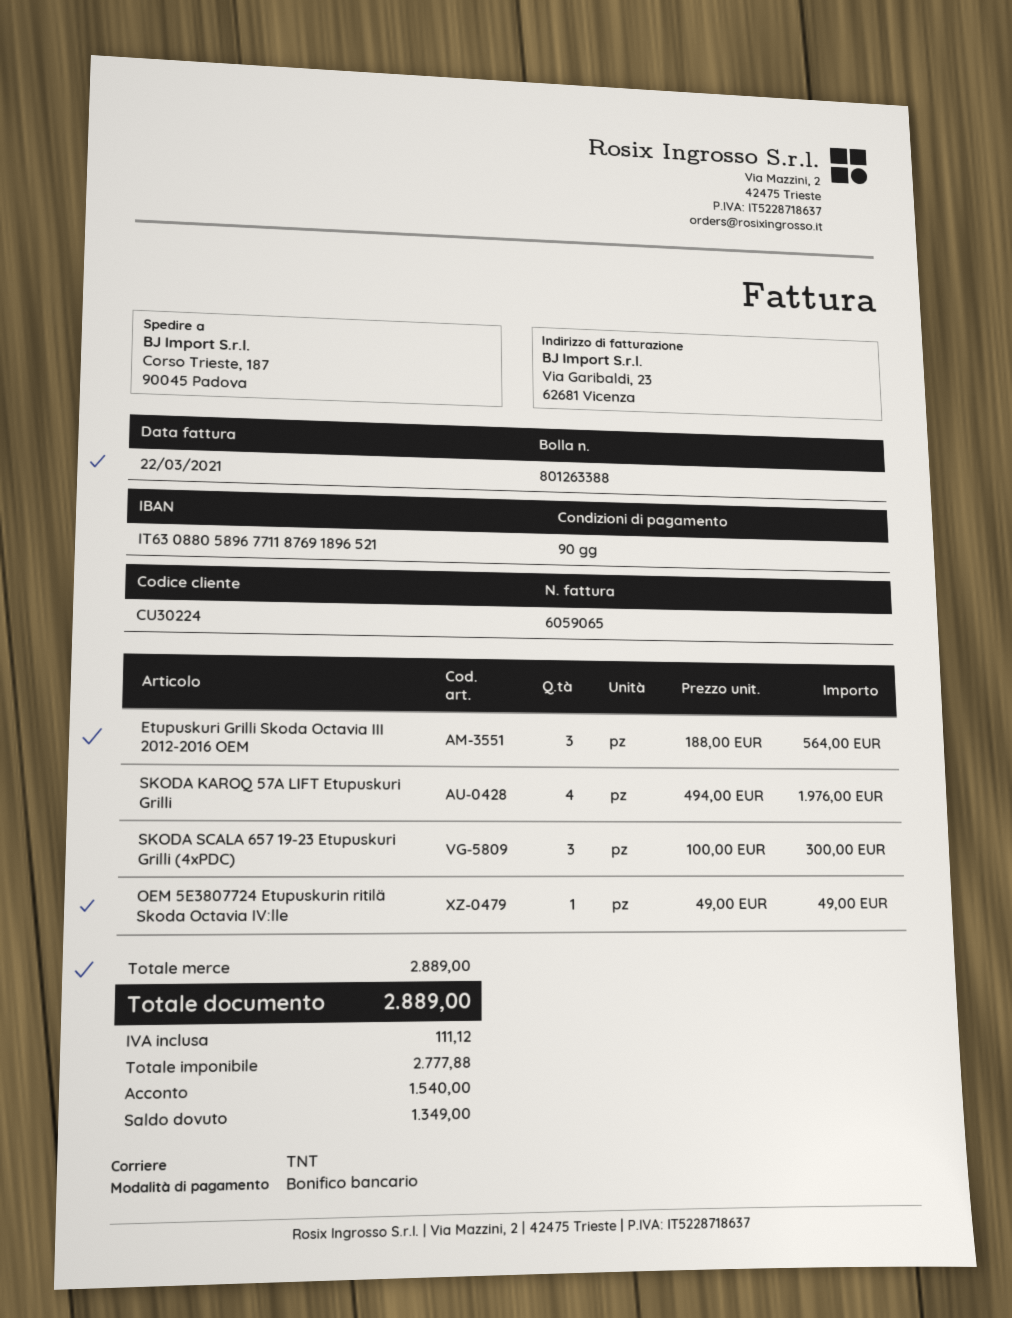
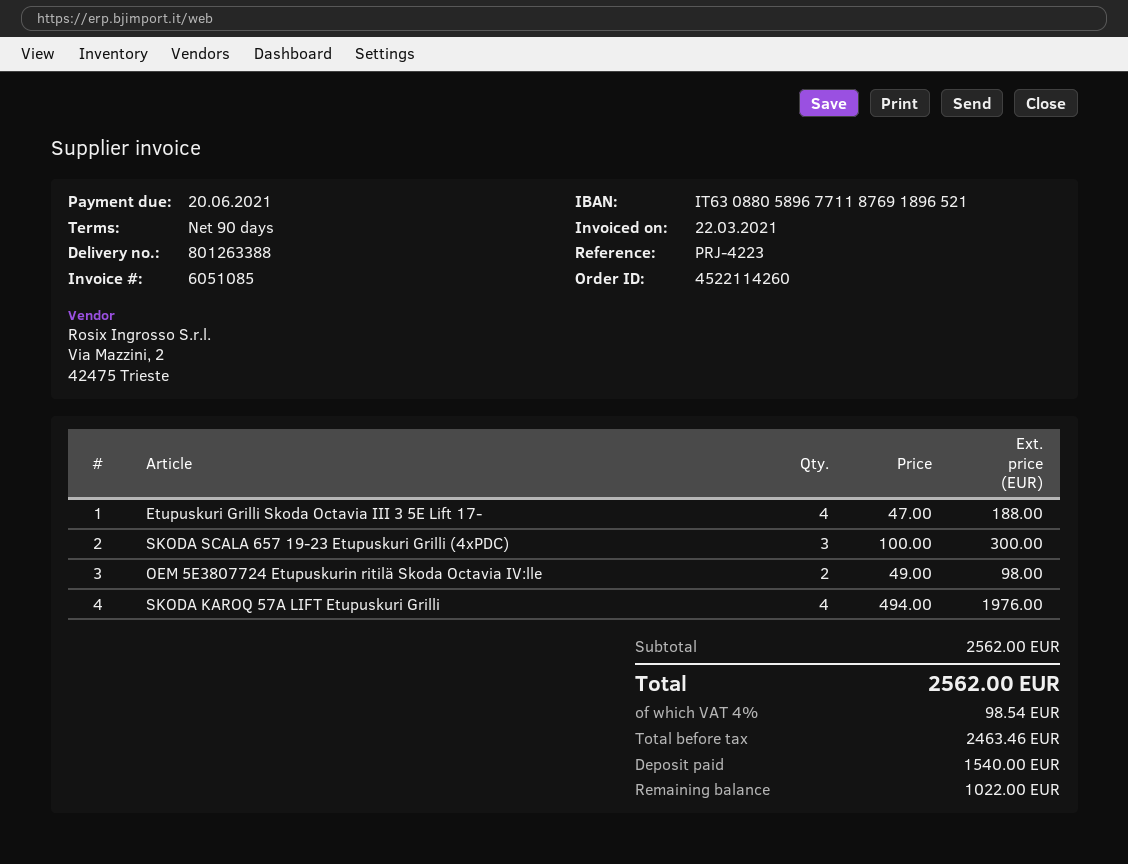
invoice number: 6059065 -> 6051085
Etupuskuri Grilli Skoda Octavia III 2012-2016 OEM: 3 x 188.00 = 564.00 -> none
OEM 5E3807724 Etupuskurin ritilä Skoda Octavia IV:lle: 1 x 49.00 = 49.00 -> 2 x 49.00 = 98.00
Etupuskuri Grilli Skoda Octavia III 3 5E Lift 17-: none -> 4 x 47.00 = 188.00
subtotal: 2889.00 -> 2562.00
net: 2777.88 -> 2463.46
tax: 111.12 -> 98.54
total: 2889.00 -> 2562.00
balance: 1349.00 -> 1022.00

